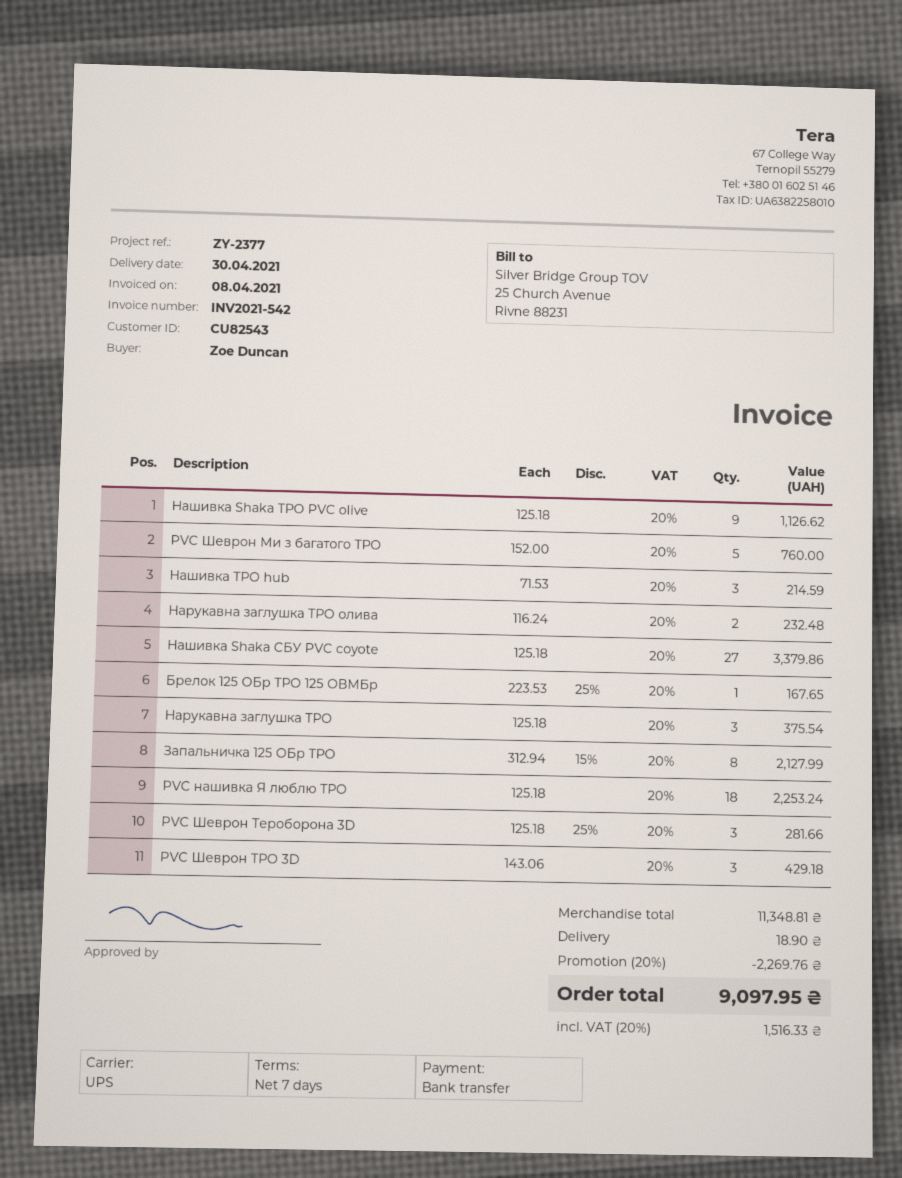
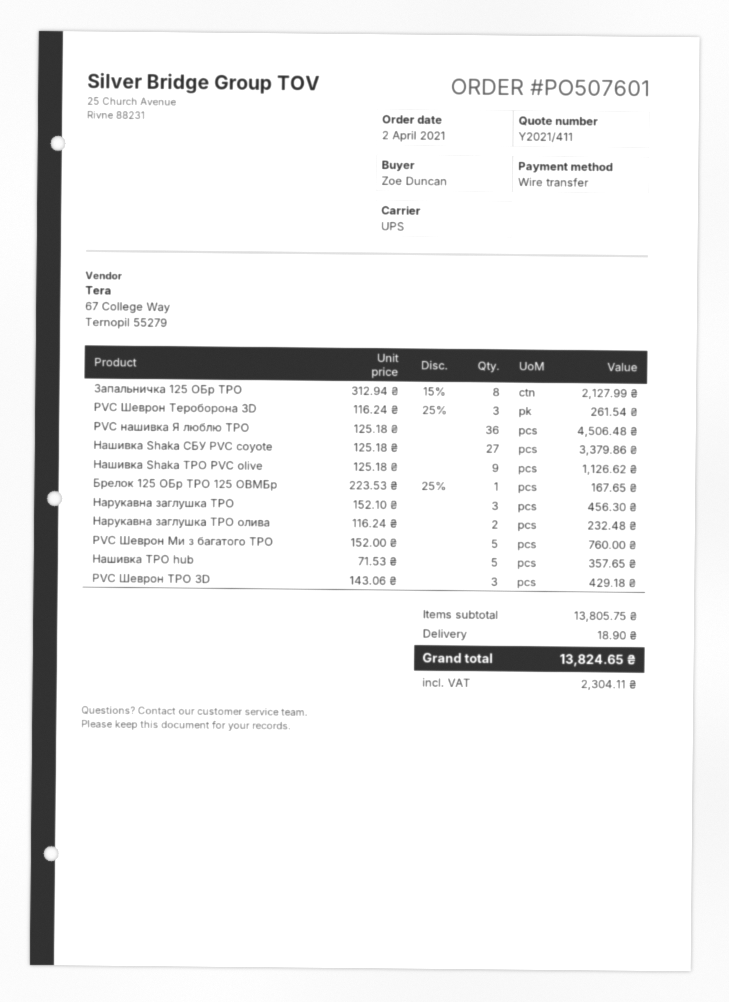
Нашивка ТРО hub: 3 x 71.53 = 214.59 -> 5 x 71.53 = 357.65
Нарукавна заглушка ТРО: 3 x 125.18 = 375.54 -> 3 x 152.10 = 456.30
PVC нашивка Я люблю ТРО: 18 x 125.18 = 2253.24 -> 36 x 125.18 = 4506.48
PVC Шеврон Тероборона 3D: 3 x 125.18 - 25% = 281.66 -> 3 x 116.24 - 25% = 261.54
subtotal: 11348.81 -> 13805.75
discount: 20% = 2269.76 -> none
tax: 1516.33 -> 2304.11
total: 9097.95 -> 13824.65

